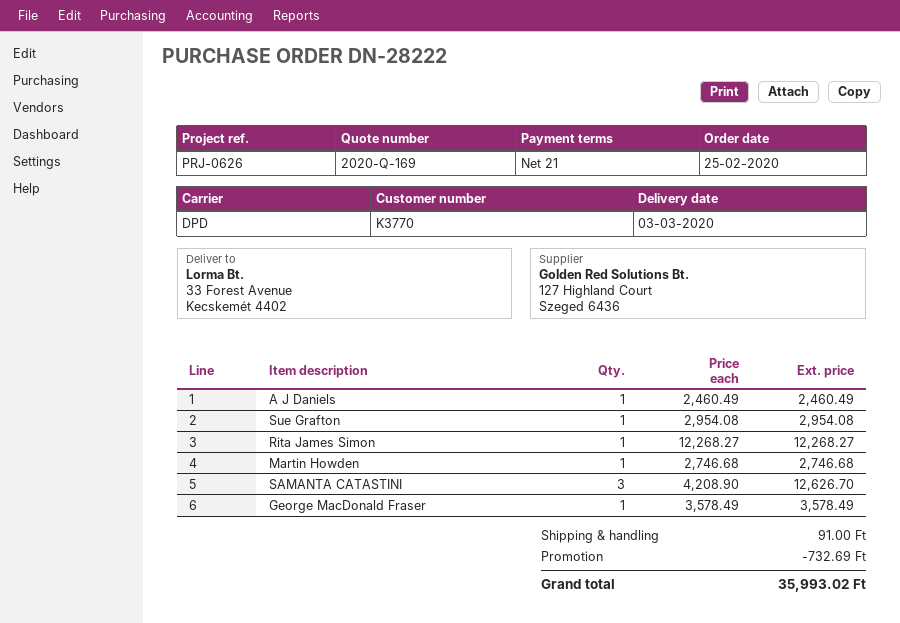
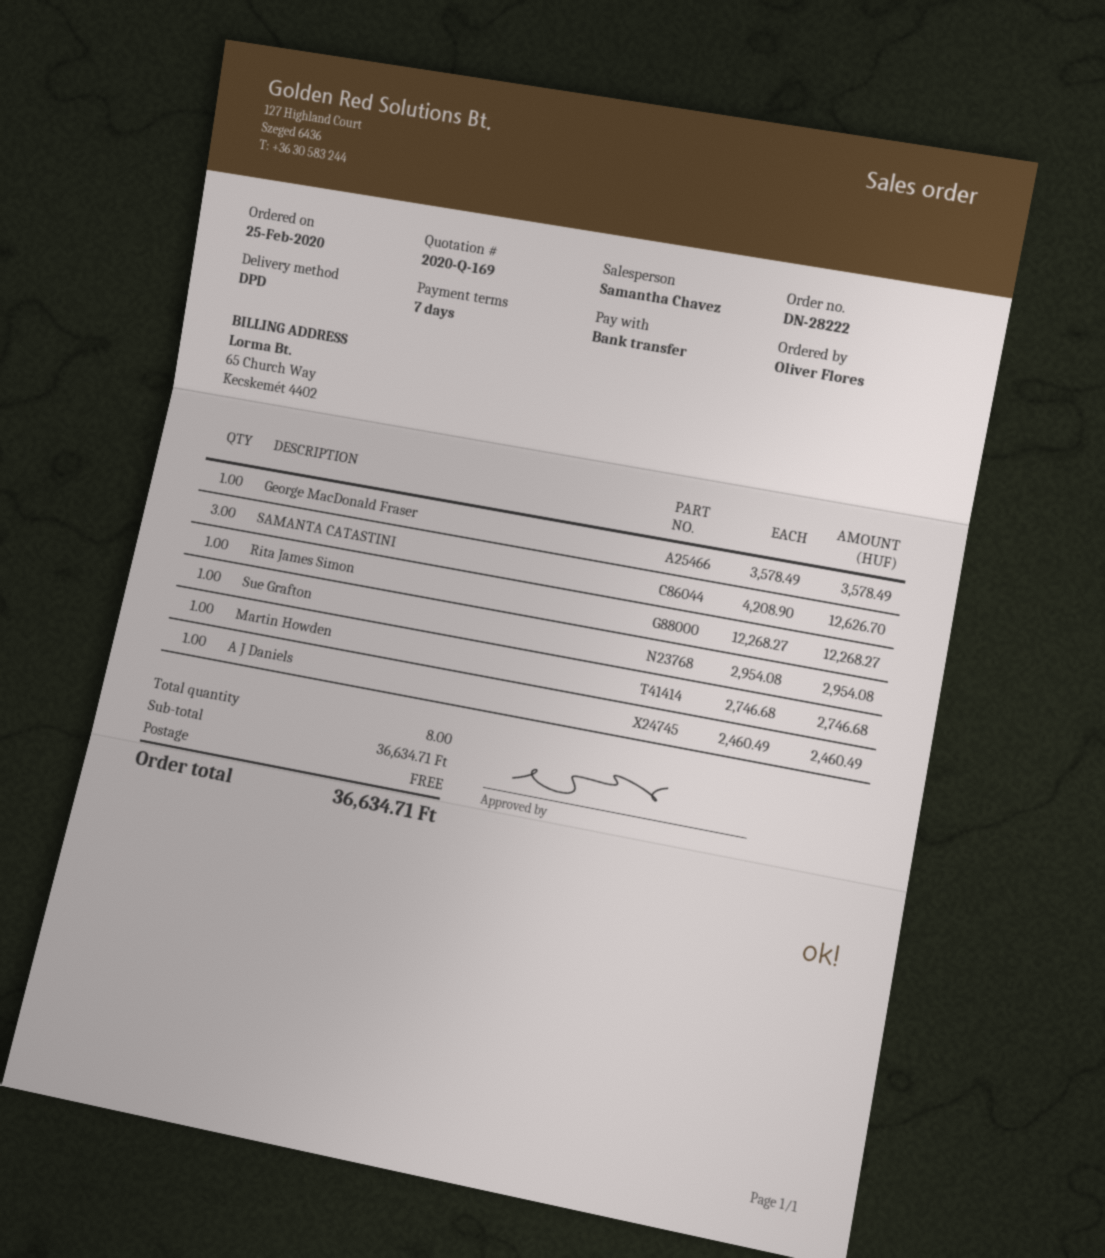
payment terms: 21 days -> 7 days
discount: 732.69 -> none
shipping: 91.00 -> 0.00
total: 35993.02 -> 36634.71

